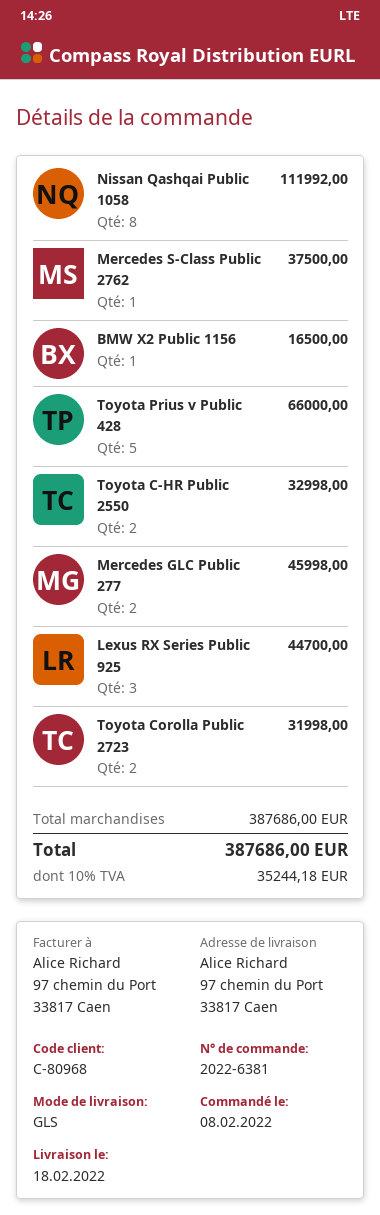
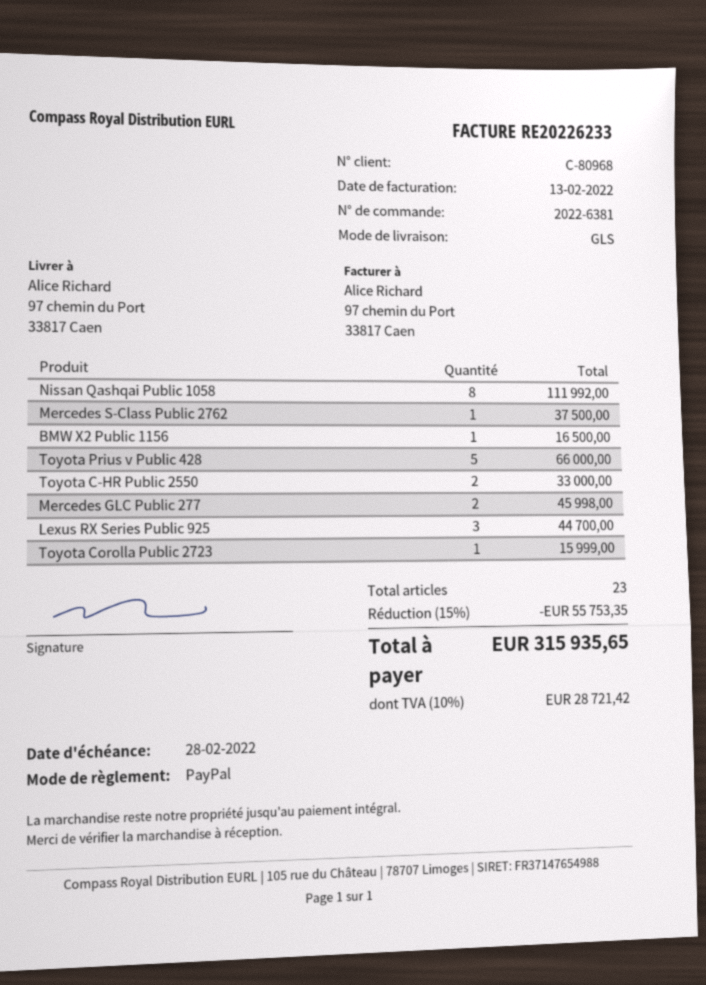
Toyota C-HR Public 2550: 2 for 32998.00 -> 2 for 33000.00
Toyota Corolla Public 2723: 2 for 31998.00 -> 1 for 15999.00
discount: none -> 15% = 55753.35
tax: 10% = 35244.18 -> 10% = 28721.42
total: 387686.00 -> 315935.65

